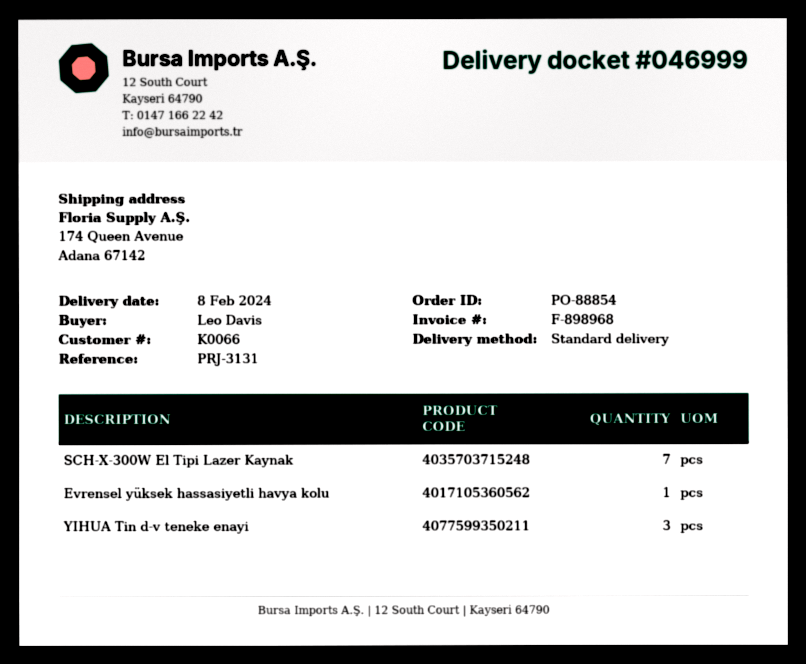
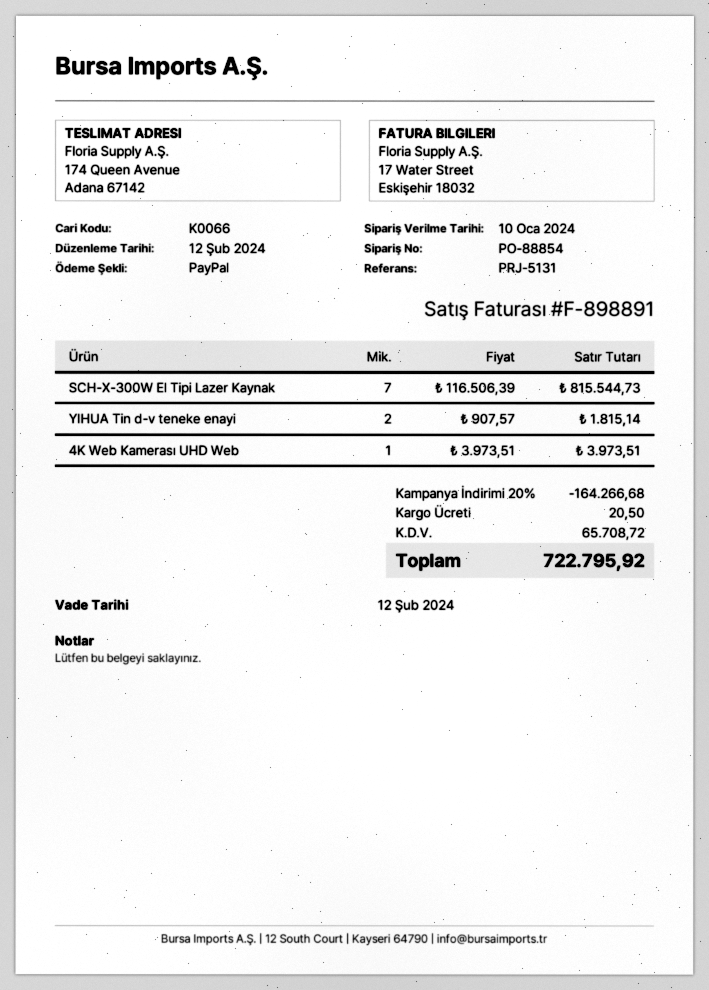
invoice number: F-898968 -> F-898891
reference: PRJ-3131 -> PRJ-5131
Evrensel yüksek hassasiyetli havya kolu: 1 -> none
YIHUA Tin d-v teneke enayi: 3 -> 2
4K Web Kamerası UHD Web: none -> 1

